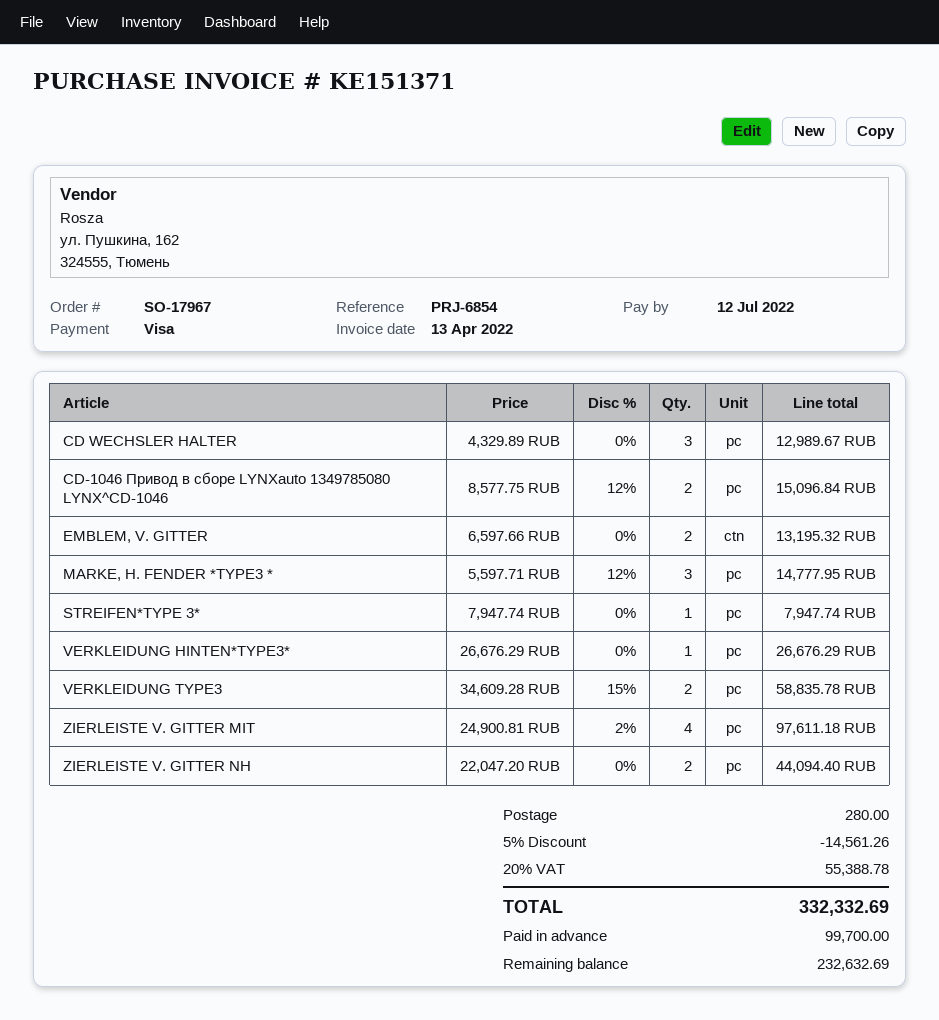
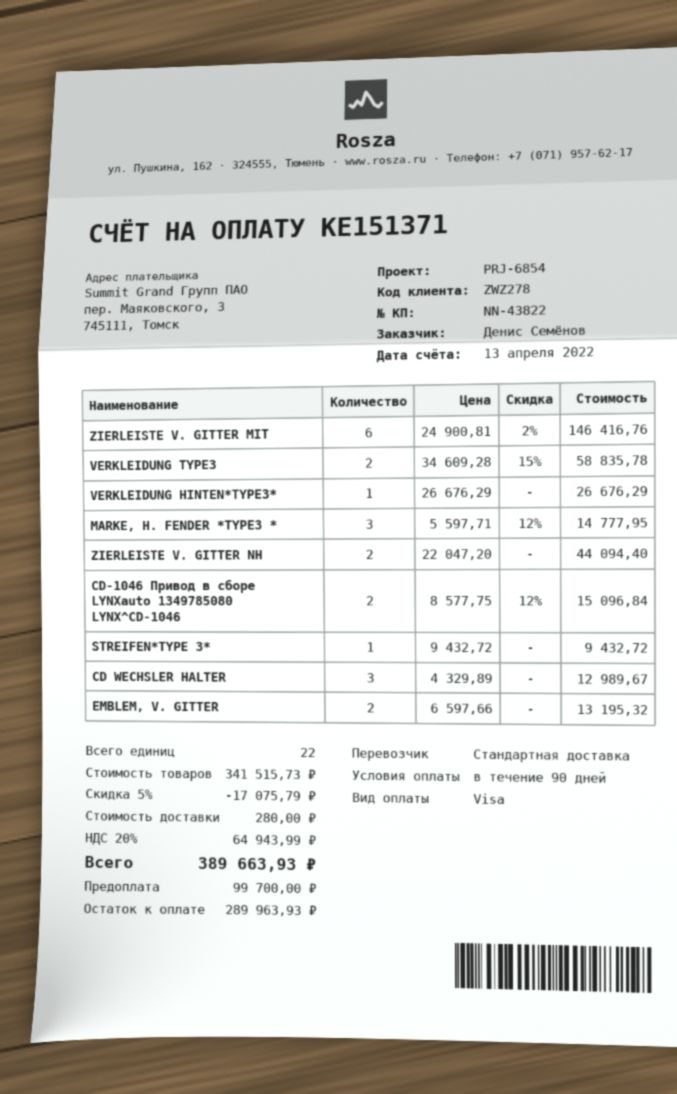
STREIFEN*TYPE 3*: 1 x 7947.74 = 7947.74 -> 1 x 9432.72 = 9432.72
ZIERLEISTE V. GITTER MIT: 4 x 24900.81 - 2% = 97611.18 -> 6 x 24900.81 - 2% = 146416.76
discount: 5% = 14561.26 -> 5% = 17075.79
tax: 20% = 55388.78 -> 20% = 64943.99
total: 332332.69 -> 389663.93
balance: 232632.69 -> 289963.93

